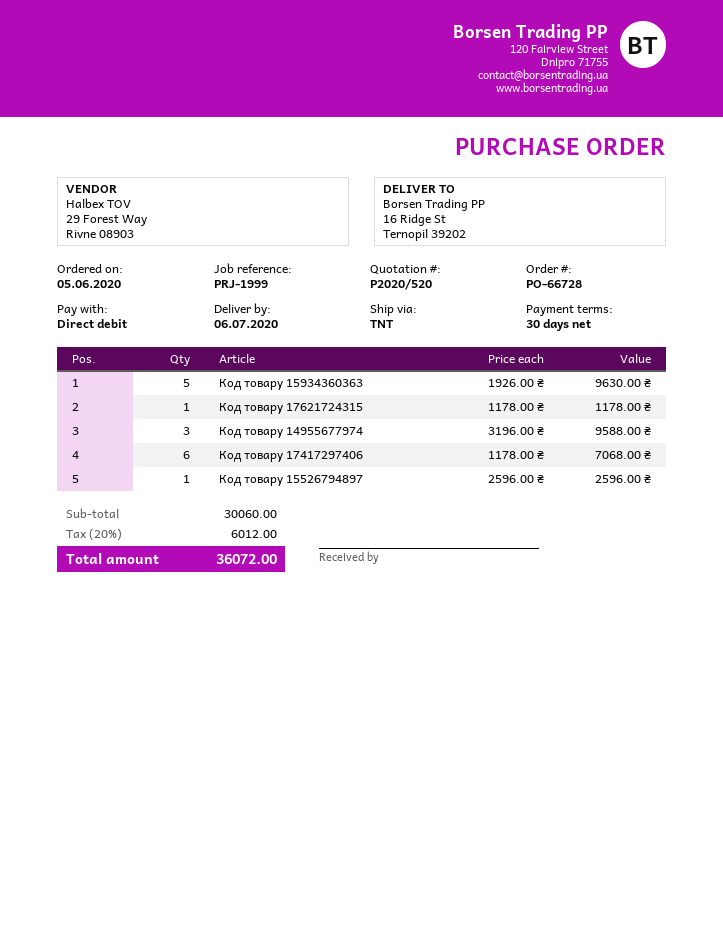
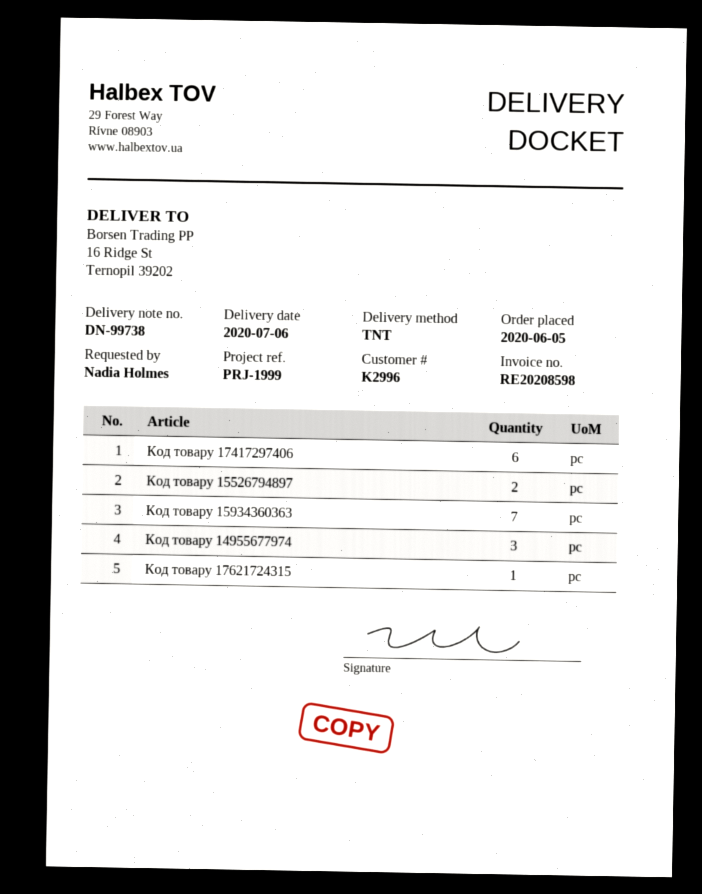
Код товару 15934360363: 5 -> 7
Код товару 15526794897: 1 -> 2

